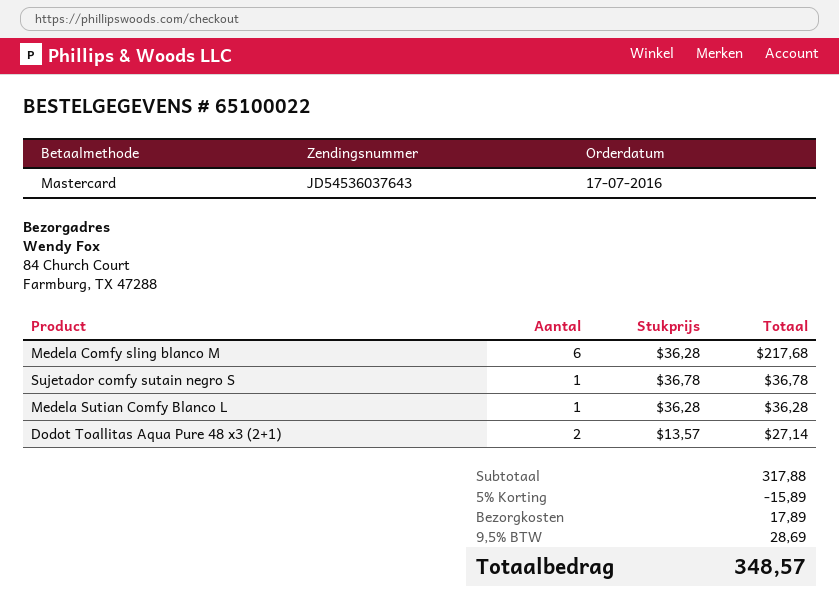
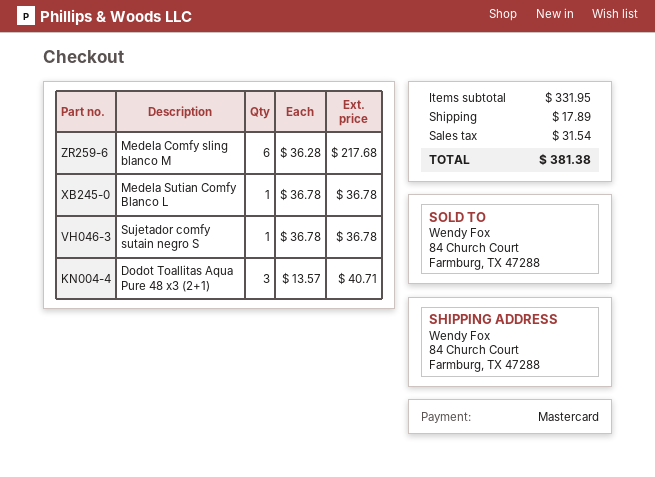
Medela Sutian Comfy Blanco L: 1 x 36.28 = 36.28 -> 1 x 36.78 = 36.78
Dodot Toallitas Aqua Pure 48 x3 (2+1): 2 x 13.57 = 27.14 -> 3 x 13.57 = 40.71
subtotal: 317.88 -> 331.95
discount: 5% = 15.89 -> none
tax: 28.69 -> 31.54
total: 348.57 -> 381.38

